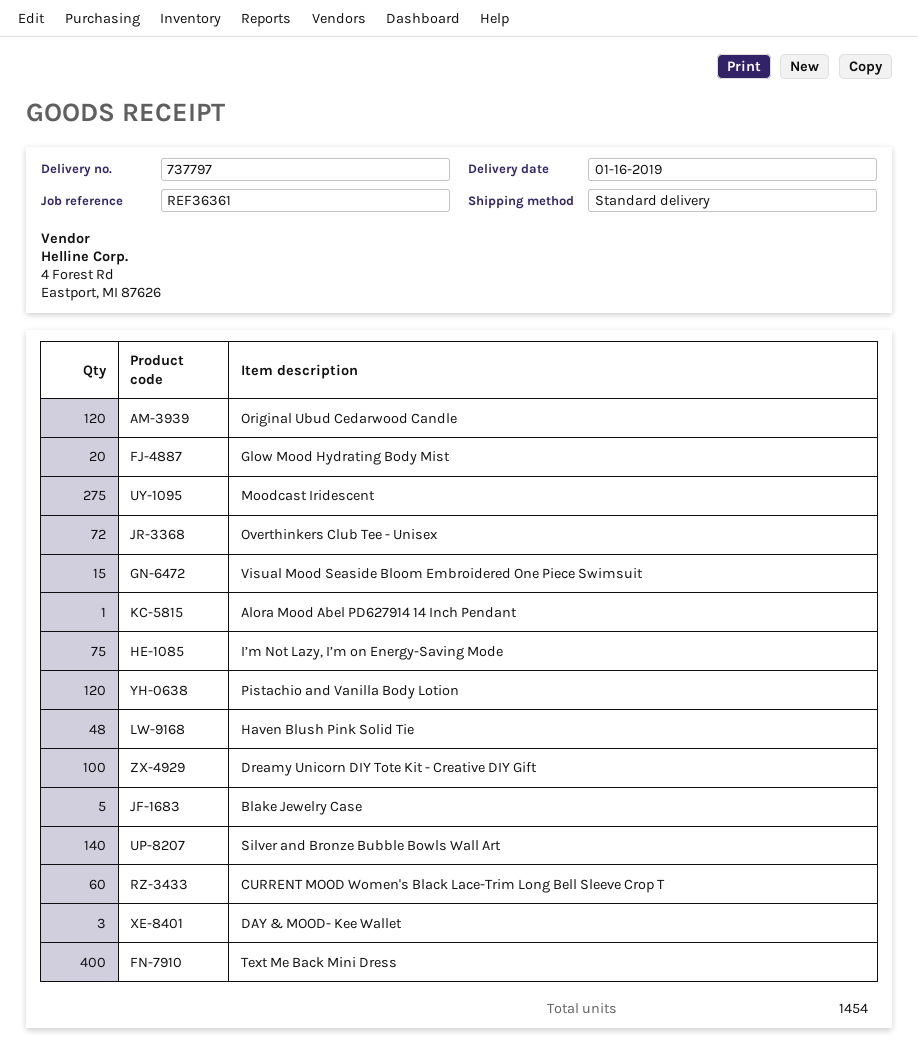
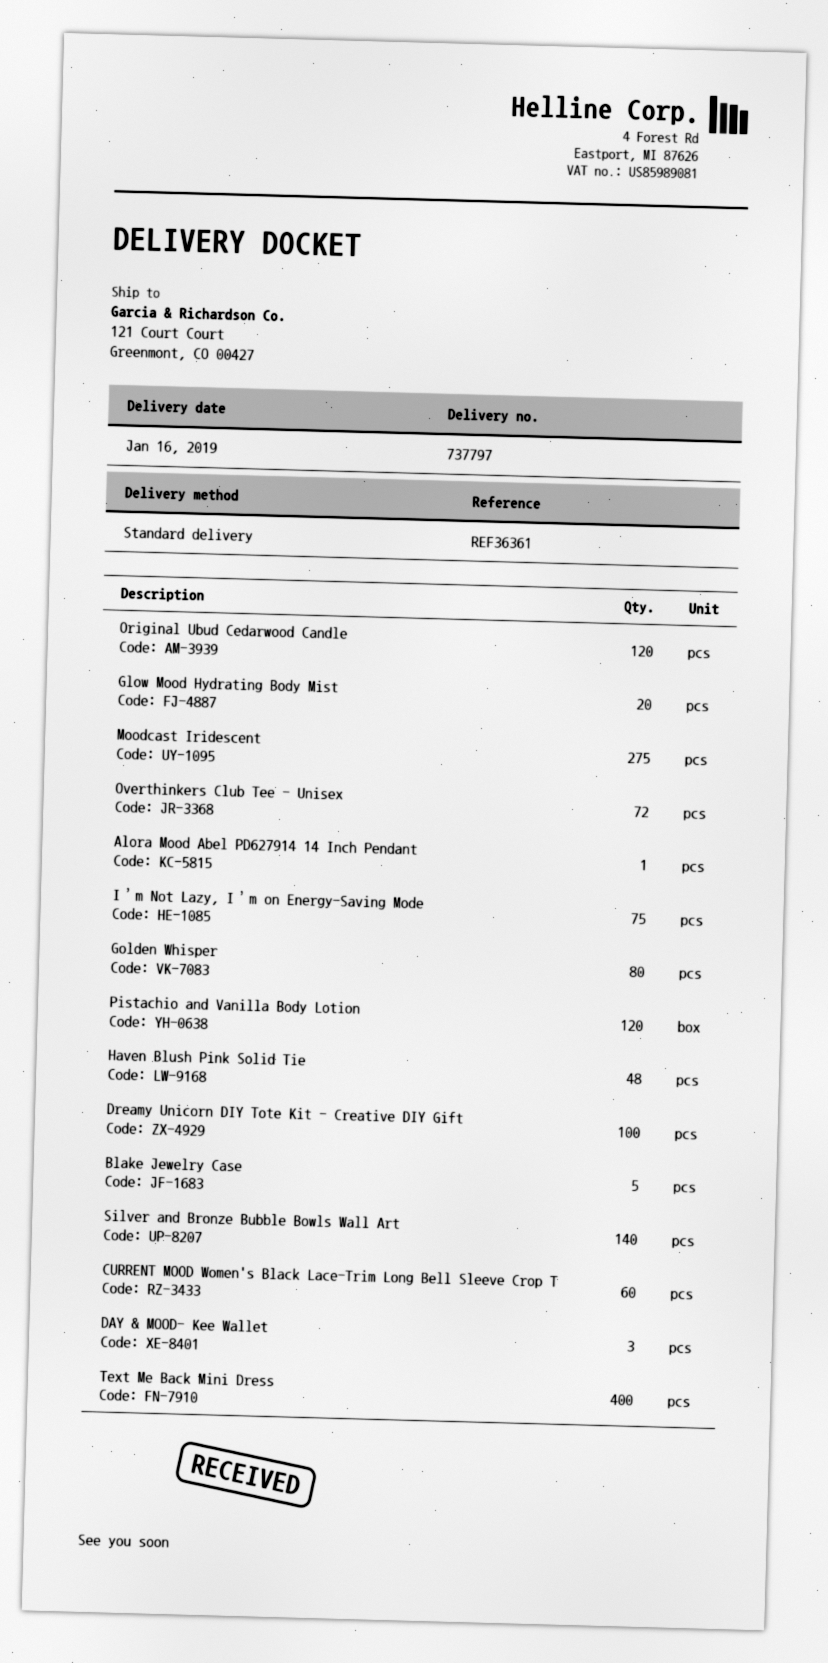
Visual Mood Seaside Bloom Embroidered One Piece Swimsuit: 15 -> none
Golden Whisper: none -> 80

